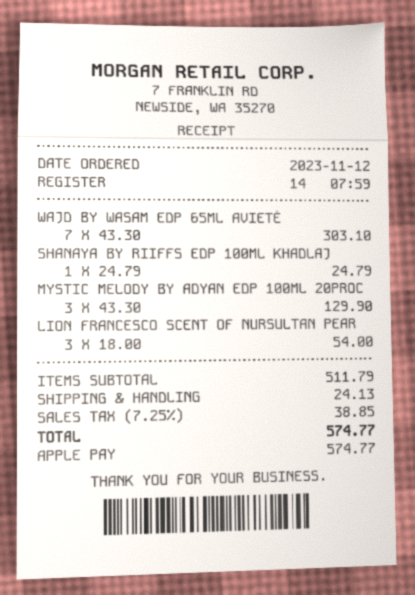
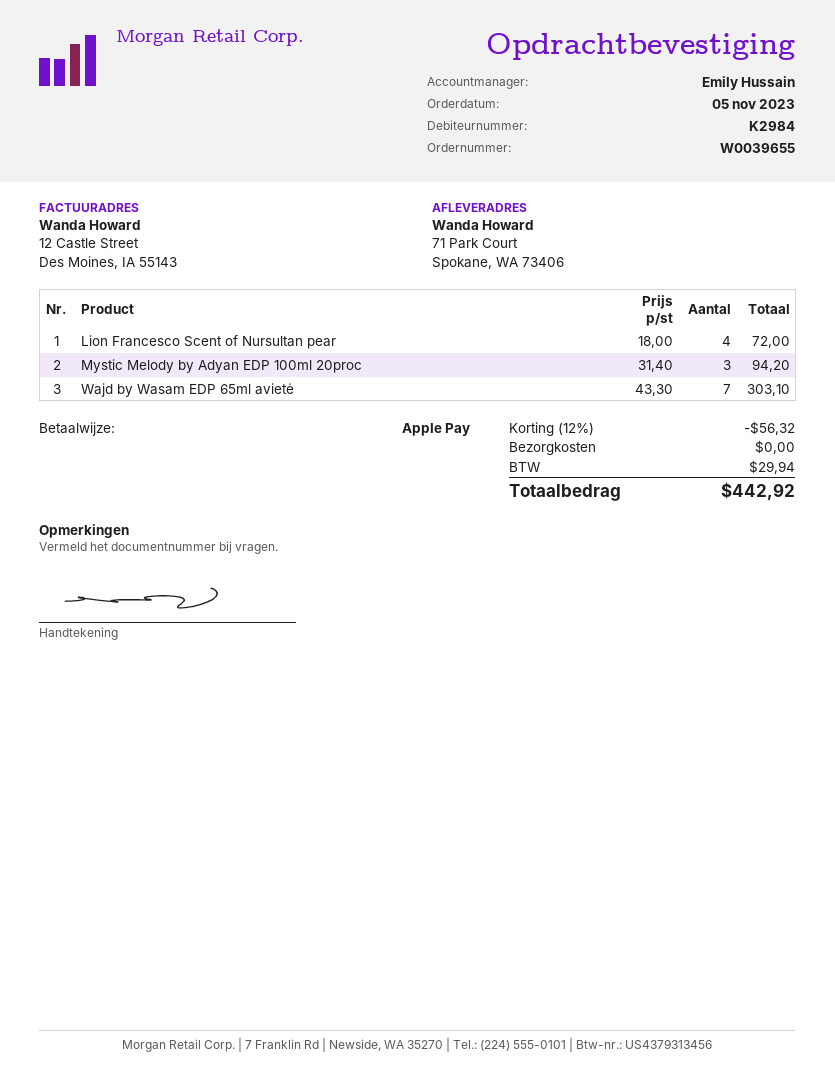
order date: 2023-11-12 -> 2023-11-05
SHANAYA BY RIIFFS EDP 100ML KHADLAJ: 1 x 24.79 = 24.79 -> none
MYSTIC MELODY BY ADYAN EDP 100ML 20PROC: 3 x 43.30 = 129.90 -> 3 x 31.40 = 94.20
LION FRANCESCO SCENT OF NURSULTAN PEAR: 3 x 18.00 = 54.00 -> 4 x 18.00 = 72.00
discount: none -> 12% = 56.32
shipping: 24.13 -> 0.00
tax: 38.85 -> 29.94
total: 574.77 -> 442.92

